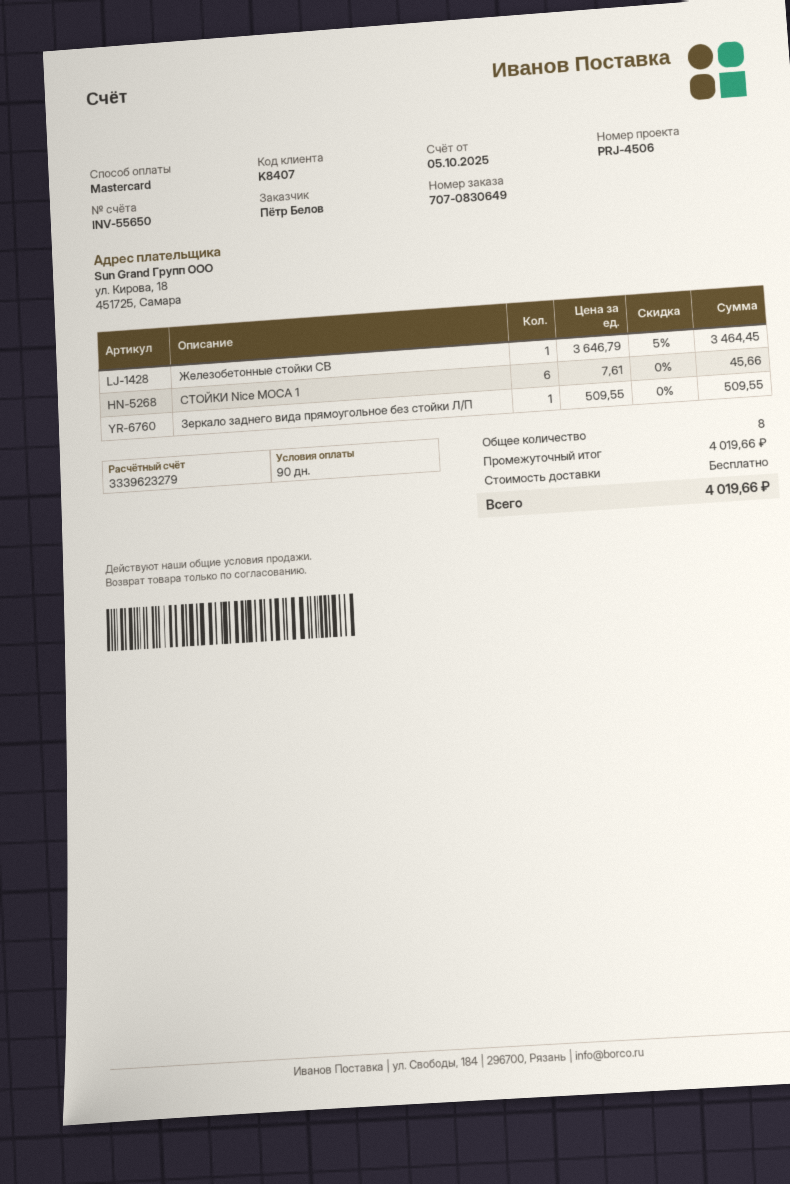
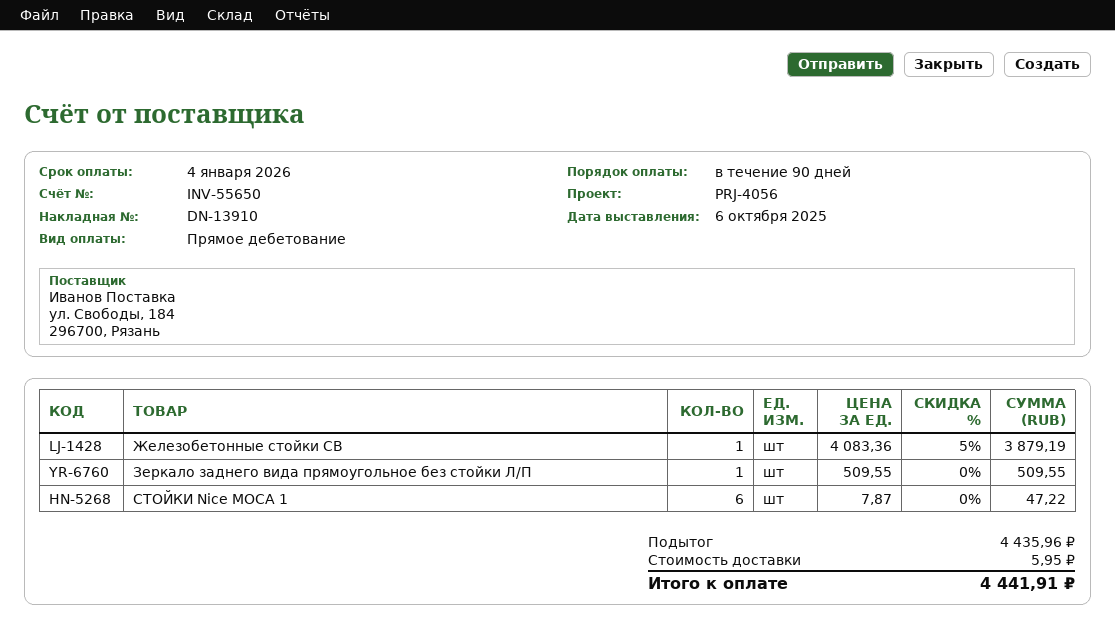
invoice date: 2025-10-05 -> 2025-10-06
reference: PRJ-4506 -> PRJ-4056
payment method: Mastercard -> direct debit
Железобетонные стойки СВ: 1 x 3646.79 - 5% = 3464.45 -> 1 x 4083.36 - 5% = 3879.19
СТОЙКИ Nice MOCA 1: 6 x 7.61 = 45.66 -> 6 x 7.87 = 47.22
subtotal: 4019.66 -> 4435.96
shipping: 0.00 -> 5.95
total: 4019.66 -> 4441.91

